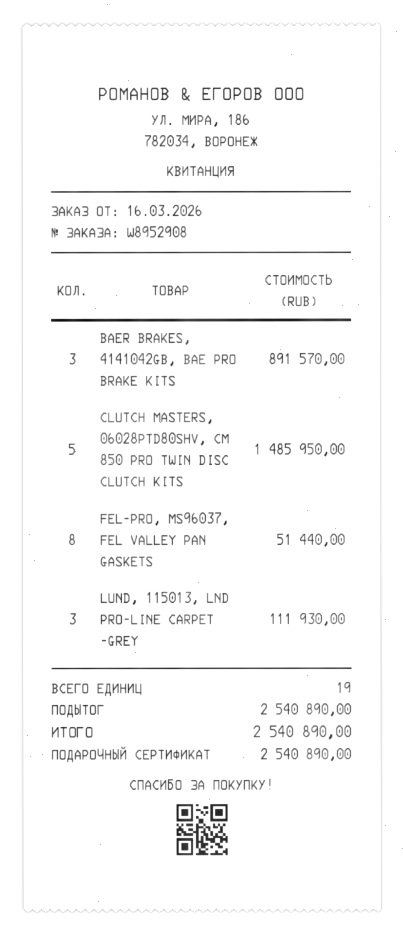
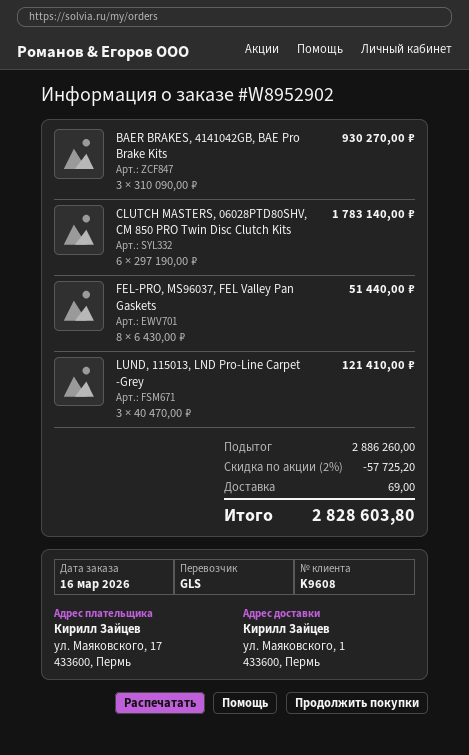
order number: W8952908 -> W8952902
BAER BRAKES, 4141042GB, BAE PRO BRAKE KITS: 3 for 891570.00 -> 3 for 930270.00
CLUTCH MASTERS, 06028PTD80SHV, CM 850 PRO TWIN DISC CLUTCH KITS: 5 for 1485950.00 -> 6 for 1783140.00
LUND, 115013, LND PRO-LINE CARPET -GREY: 3 for 111930.00 -> 3 for 121410.00
subtotal: 2540890.00 -> 2886260.00
discount: none -> 2% = 57725.20
shipping: none -> 69.00
total: 2540890.00 -> 2828603.80

